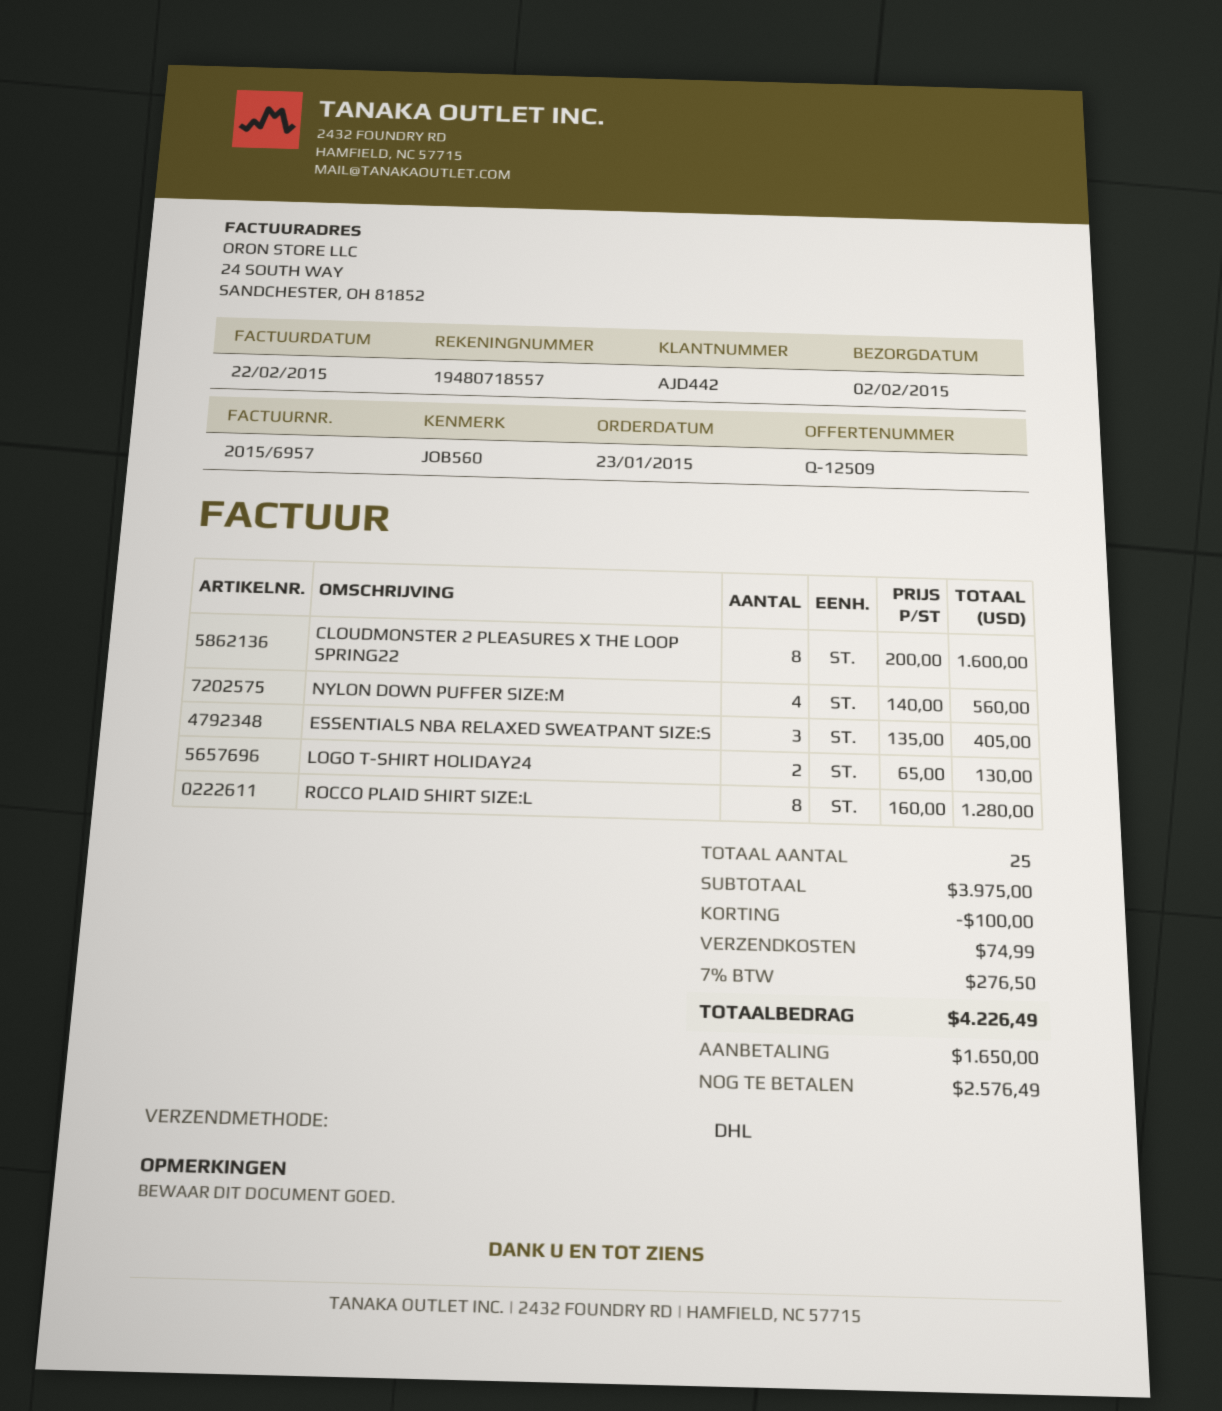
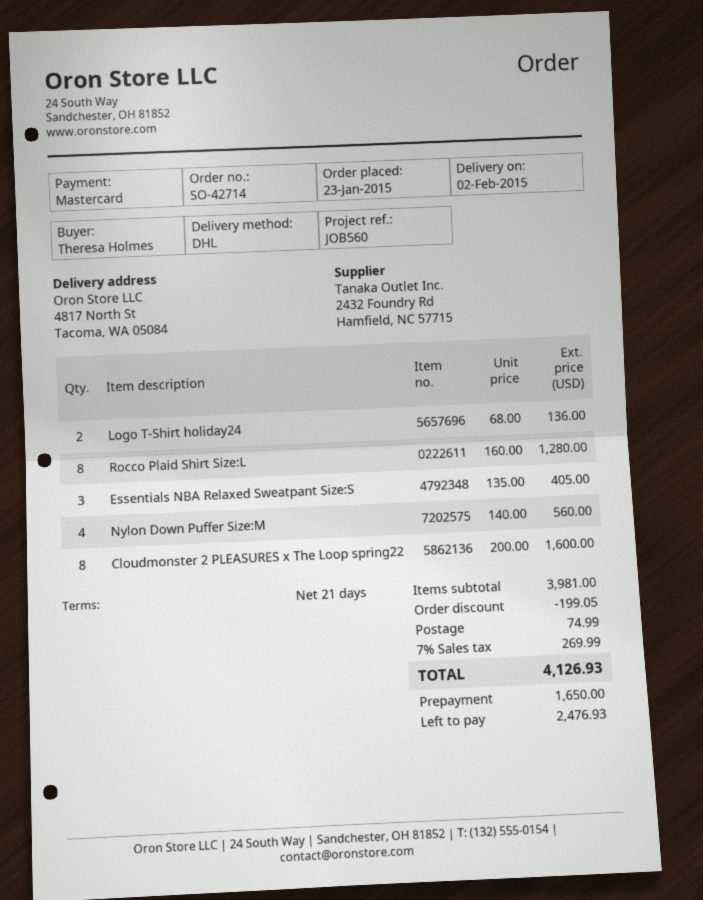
LOGO T-SHIRT HOLIDAY24: 2 x 65.00 = 130.00 -> 2 x 68.00 = 136.00
subtotal: 3975.00 -> 3981.00
discount: 100.00 -> 199.05
tax: 7% = 276.50 -> 7% = 269.99
total: 4226.49 -> 4126.93
balance: 2576.49 -> 2476.93

